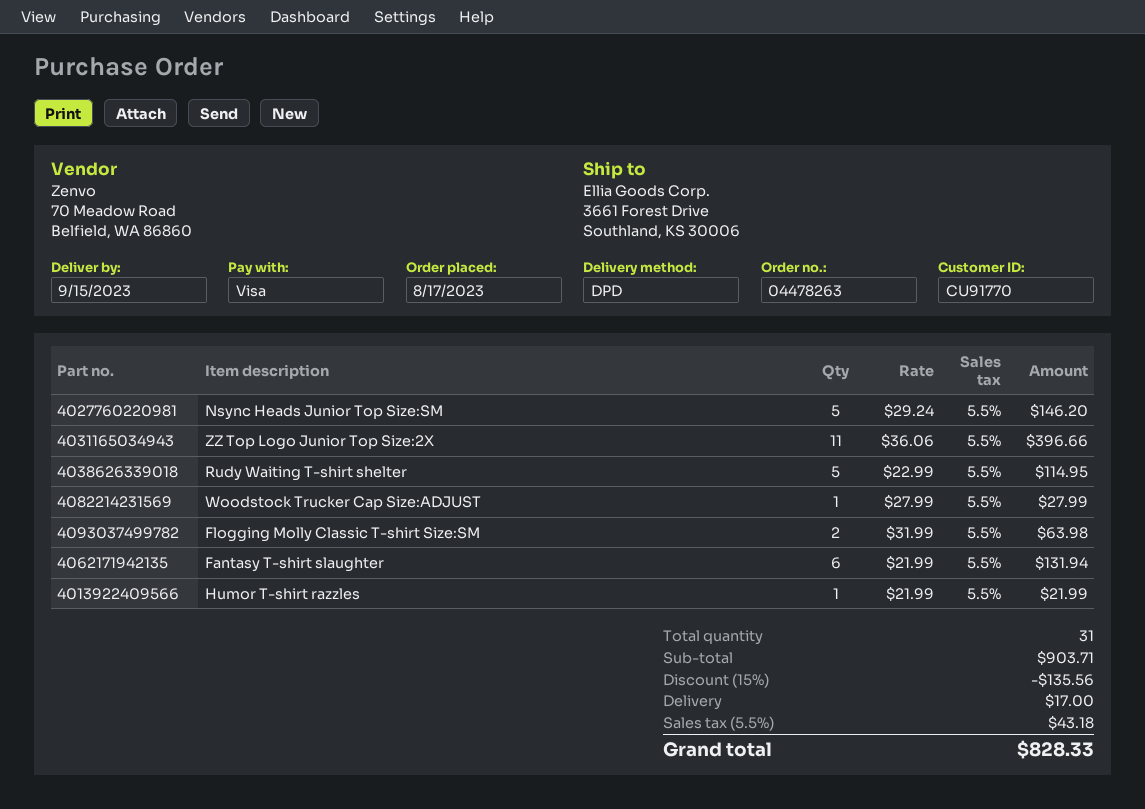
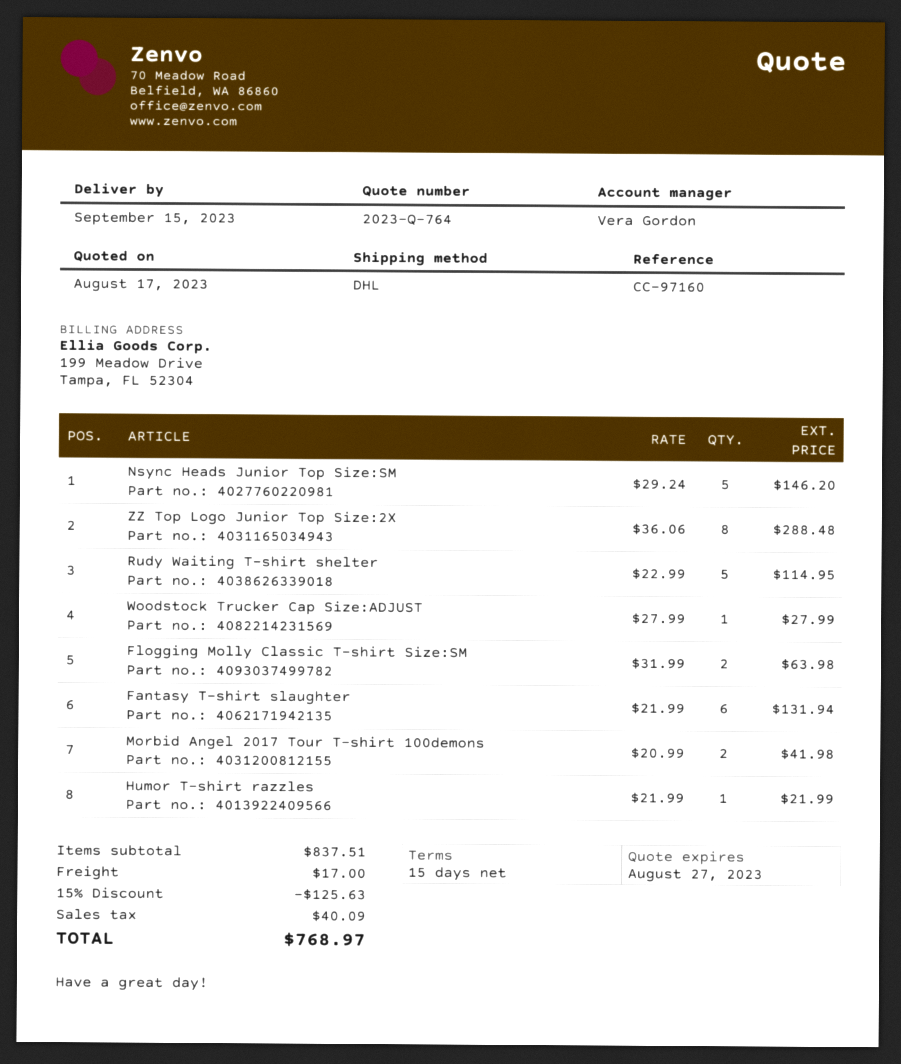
shipping method: DPD -> DHL
ZZ Top Logo Junior Top Size:2X: 11 x 36.06 = 396.66 -> 8 x 36.06 = 288.48
Morbid Angel 2017 Tour T-shirt 100demons: none -> 2 x 20.99 = 41.98
subtotal: 903.71 -> 837.51
discount: 15% = 135.56 -> 15% = 125.63
tax: 43.18 -> 40.09
total: 828.33 -> 768.97

